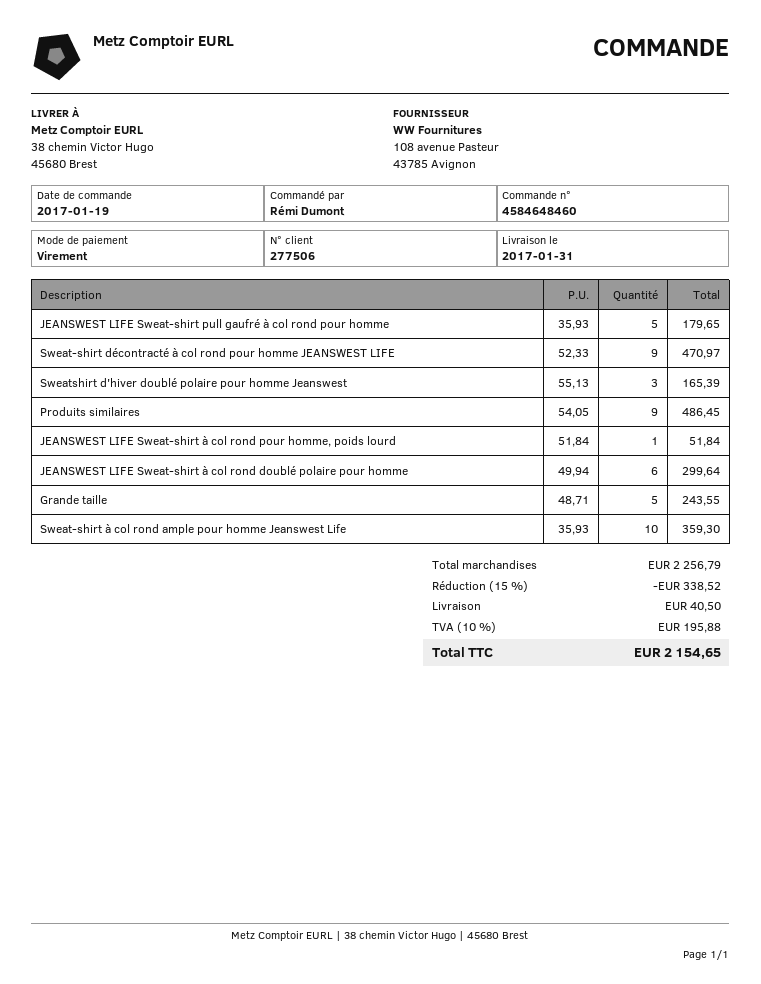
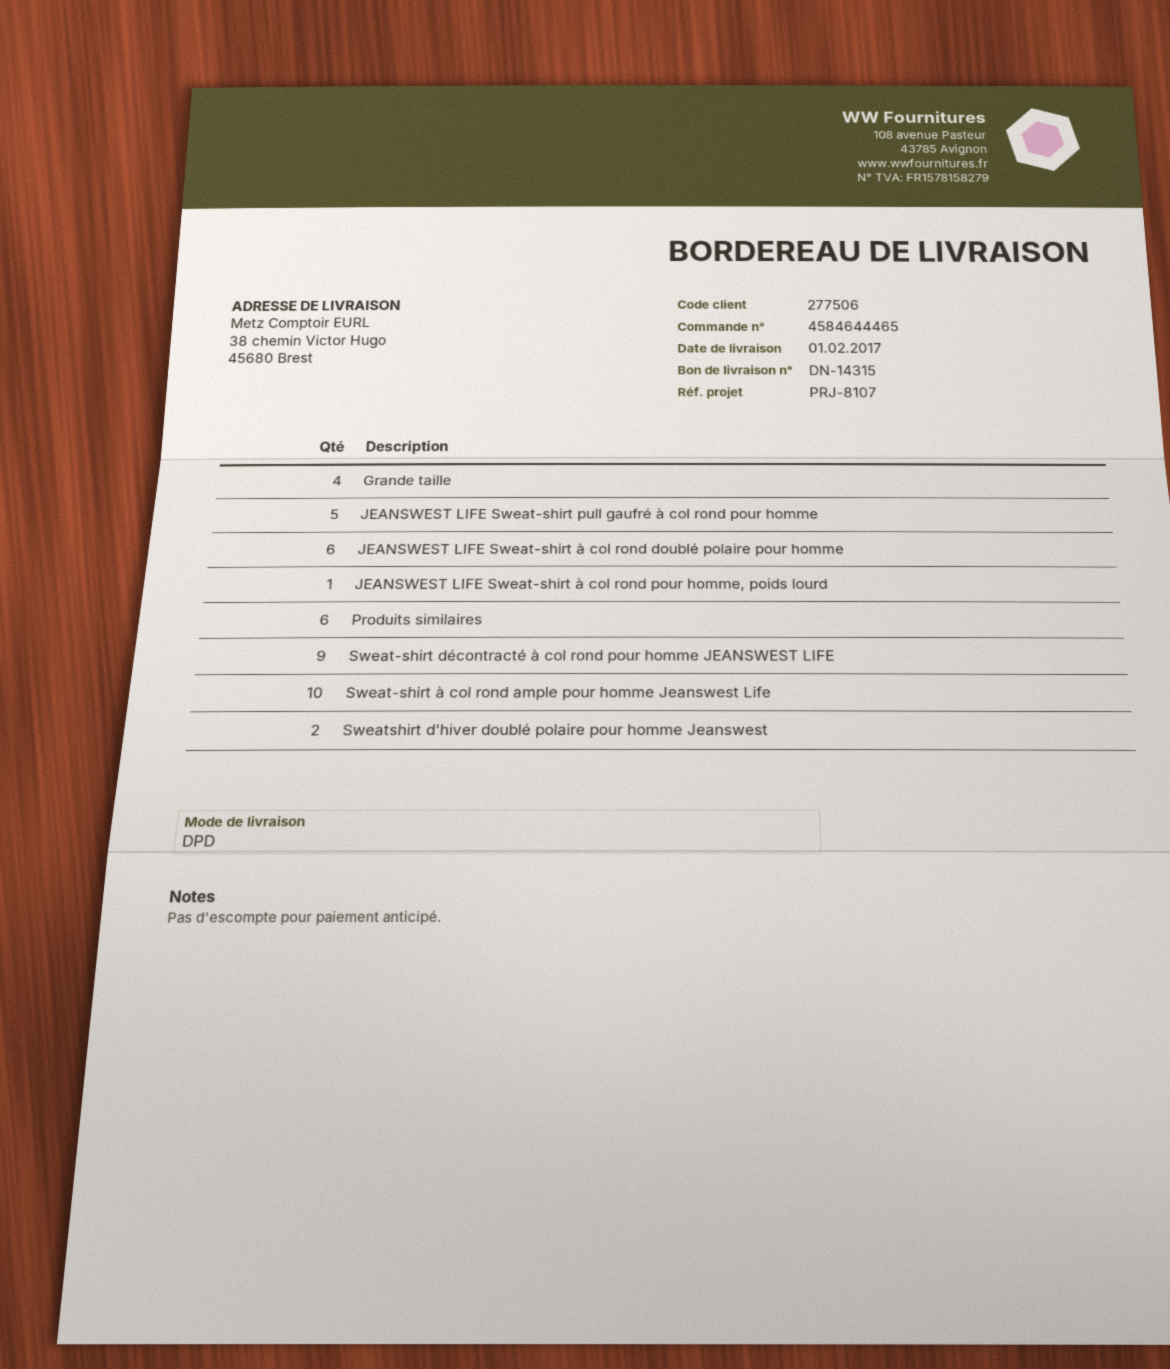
order number: 4584648460 -> 4584644465
delivery date: 2017-01-31 -> 2017-02-01
Sweatshirt d'hiver doublé polaire pour homme Jeanswest: 3 -> 2
Produits similaires: 9 -> 6
Grande taille: 5 -> 4

